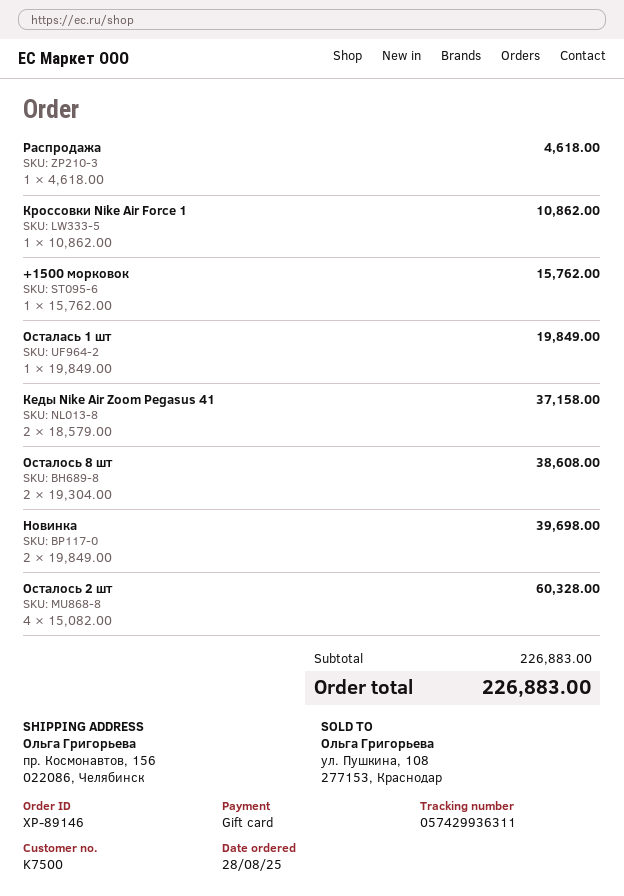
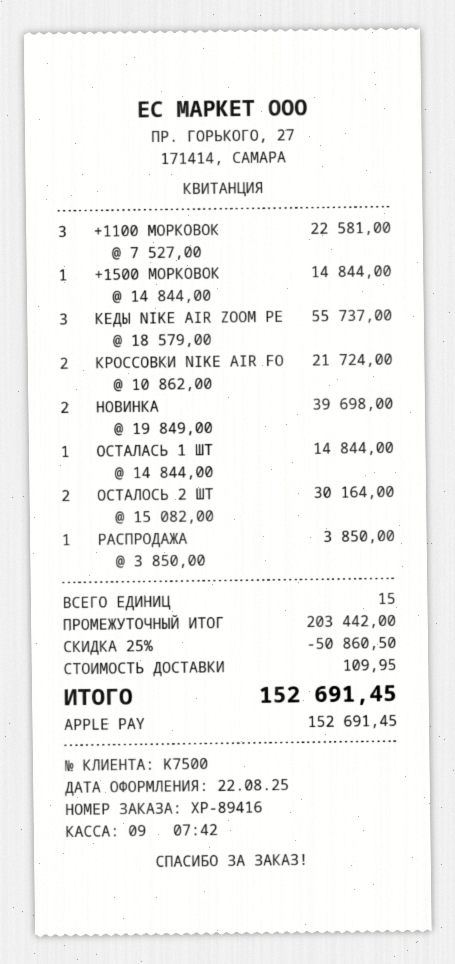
order number: XP-89146 -> XP-89416
order date: 2025-08-28 -> 2025-08-22
payment method: gift card -> Apple Pay
Распродажа: 1 x 4618.00 = 4618.00 -> 1 x 3850.00 = 3850.00
Кроссовки Nike Air Force 1: 1 x 10862.00 = 10862.00 -> 2 x 10862.00 = 21724.00
+1500 морковок: 1 x 15762.00 = 15762.00 -> 1 x 14844.00 = 14844.00
Осталась 1 шт: 1 x 19849.00 = 19849.00 -> 1 x 14844.00 = 14844.00
Кеды Nike Air Zoom Pegasus 41: 2 x 18579.00 = 37158.00 -> 3 x 18579.00 = 55737.00
Осталось 8 шт: 2 x 19304.00 = 38608.00 -> none
Осталось 2 шт: 4 x 15082.00 = 60328.00 -> 2 x 15082.00 = 30164.00
+1100 МОРКОВОК: none -> 3 x 7527.00 = 22581.00
subtotal: 226883.00 -> 203442.00
discount: none -> 25% = 50860.50
shipping: none -> 109.95
total: 226883.00 -> 152691.45

